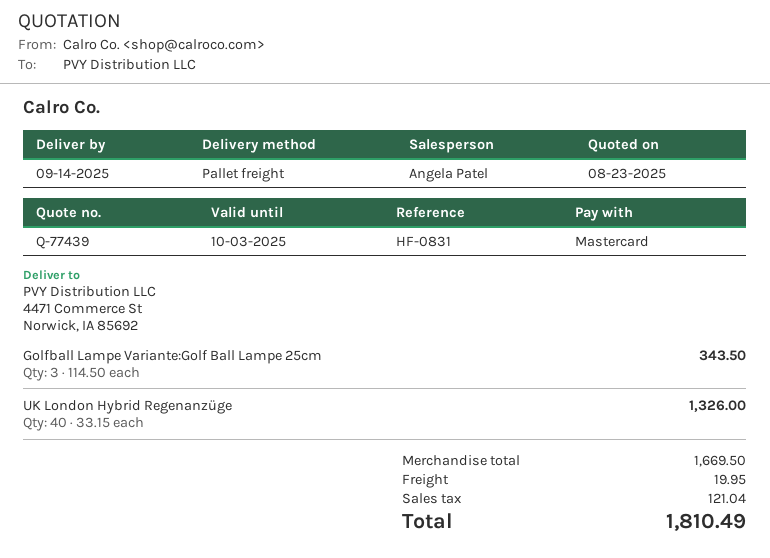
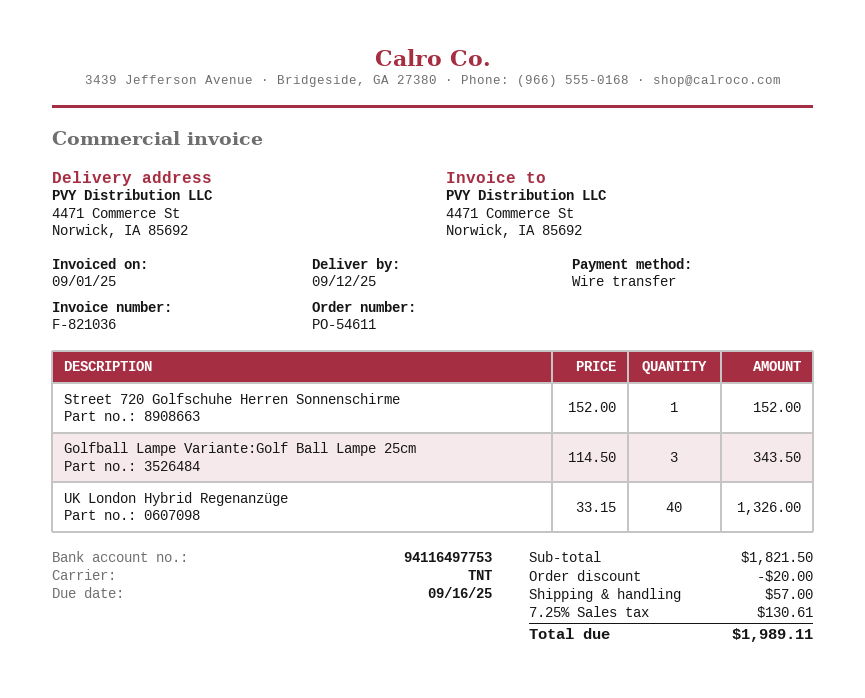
delivery date: 2025-09-14 -> 2025-09-12
payment method: Mastercard -> bank transfer
shipping method: pallet freight -> TNT
Street 720 Golfschuhe Herren Sonnenschirme: none -> 1 x 152.00 = 152.00
subtotal: 1669.50 -> 1821.50
discount: none -> 20.00
shipping: 19.95 -> 57.00
tax: 121.04 -> 130.61
total: 1810.49 -> 1989.11

